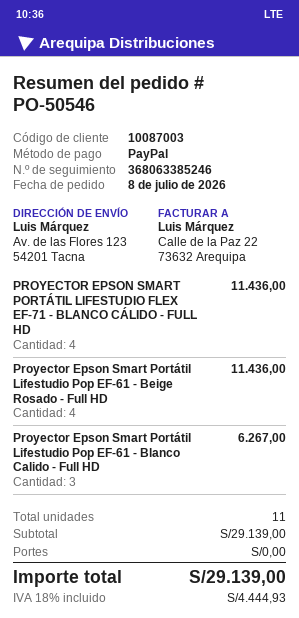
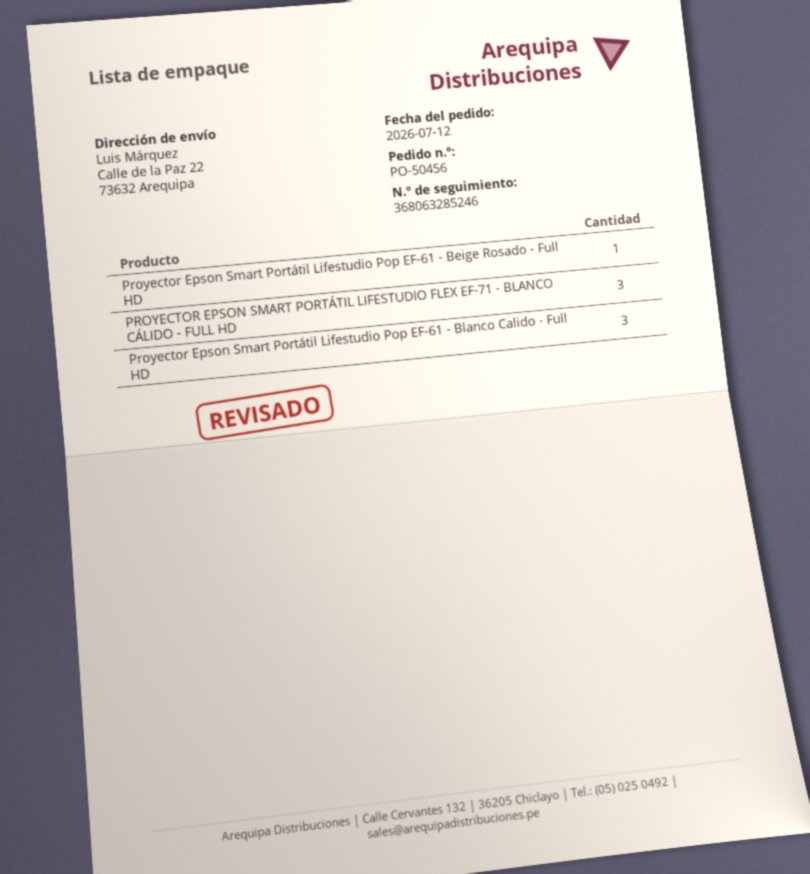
order number: PO-50546 -> PO-50456
order date: 2026-07-08 -> 2026-07-12
tracking number: 368063385246 -> 368063285246
ship to: Av. de las Flores 123, 54201 Tacna -> Calle de la Paz 22, 73632 Arequipa
PROYECTOR EPSON SMART PORTÁTIL LIFESTUDIO FLEX EF-71 - BLANCO CÁLIDO - FULL HD: 4 -> 3
Proyector Epson Smart Portátil Lifestudio Pop EF-61 - Beige Rosado - Full HD: 4 -> 1

